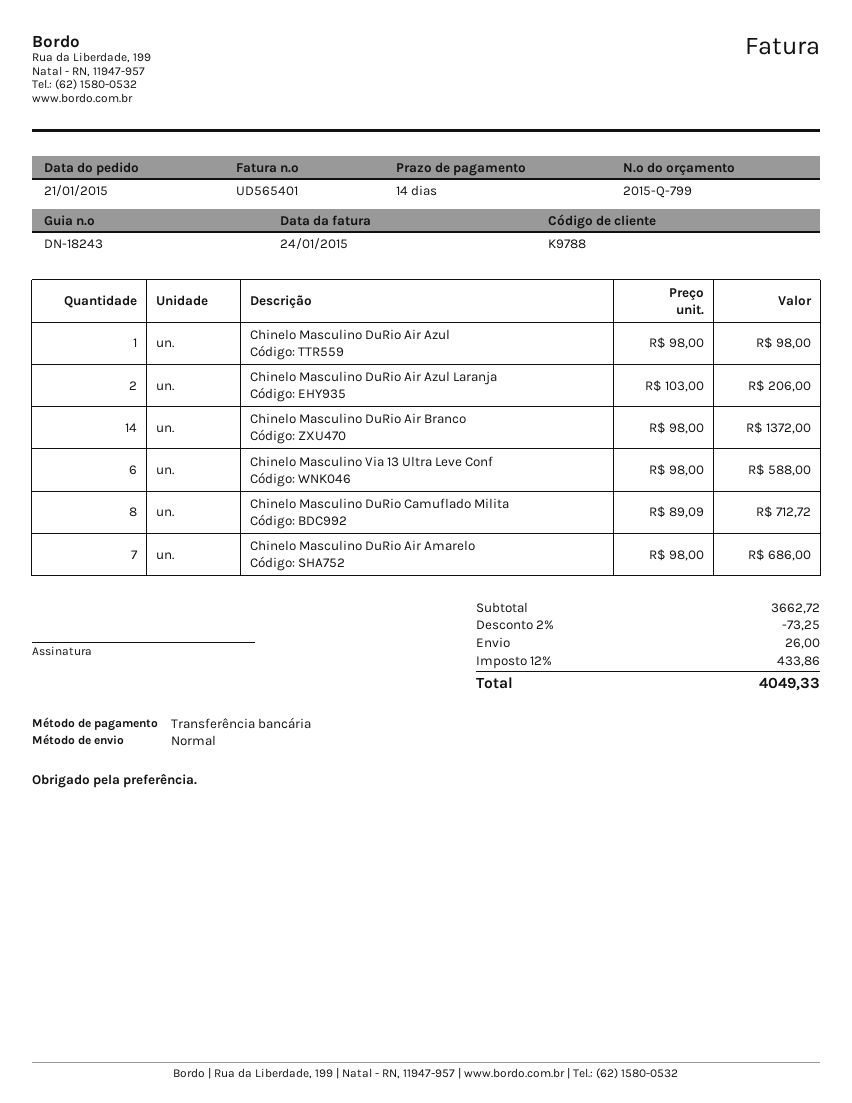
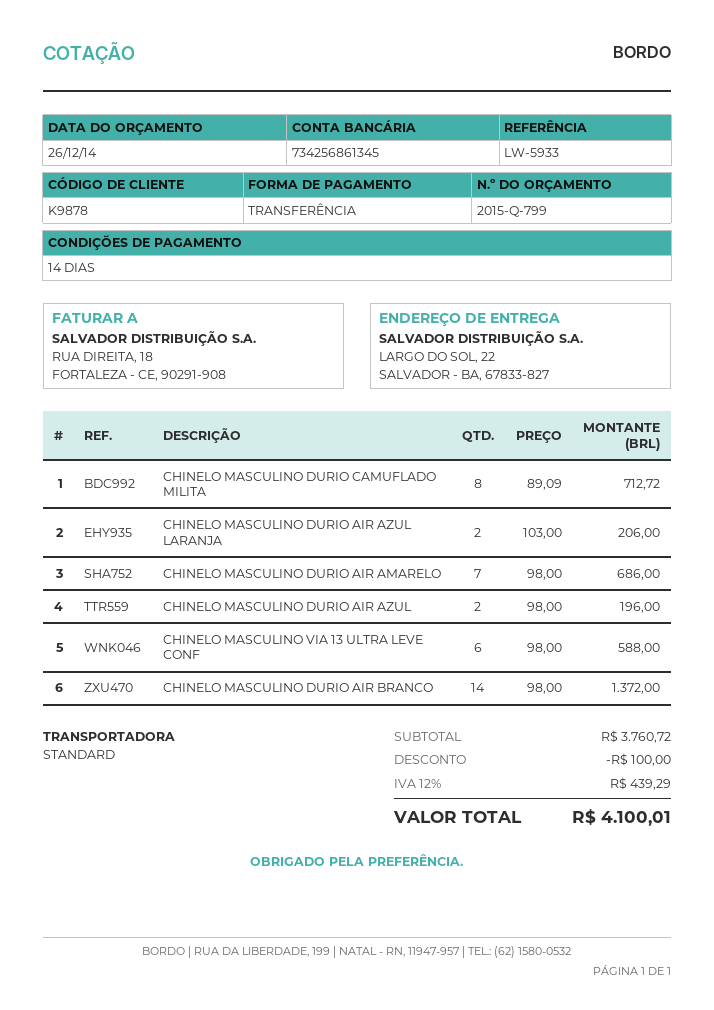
customer number: K9788 -> K9878
Chinelo Masculino DuRio Air Azul: 1 x 98.00 = 98.00 -> 2 x 98.00 = 196.00
subtotal: 3662.72 -> 3760.72
discount: 73.25 -> 100.00
shipping: 26.00 -> none
tax: 12% = 433.86 -> 12% = 439.29
total: 4049.33 -> 4100.01

